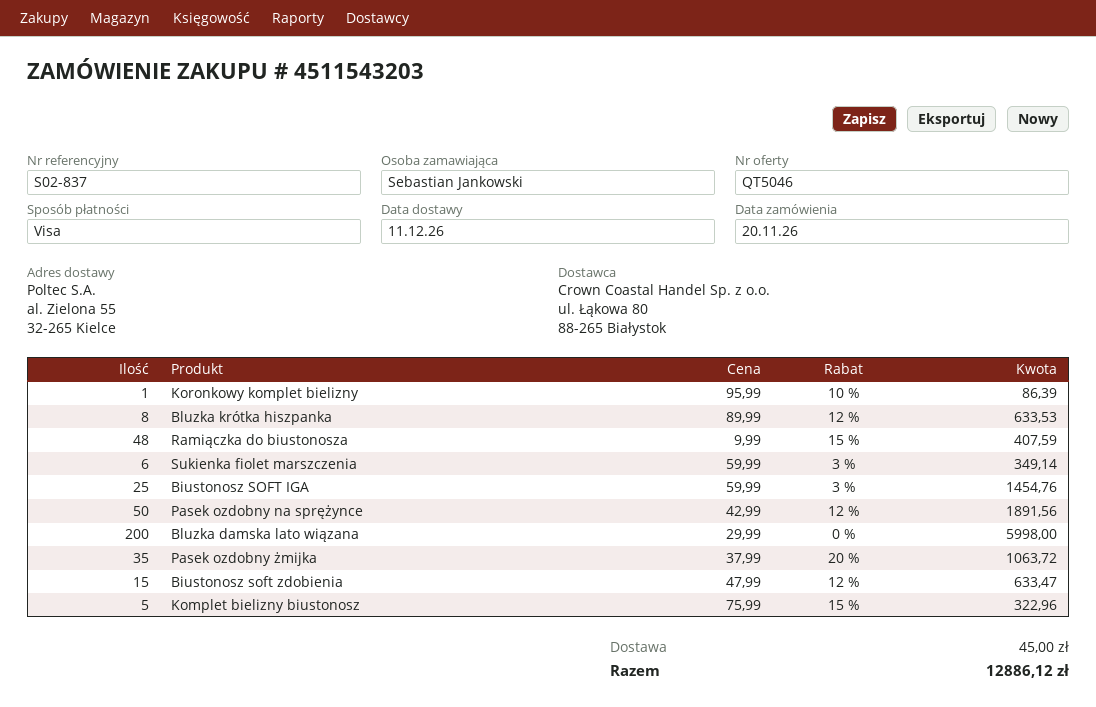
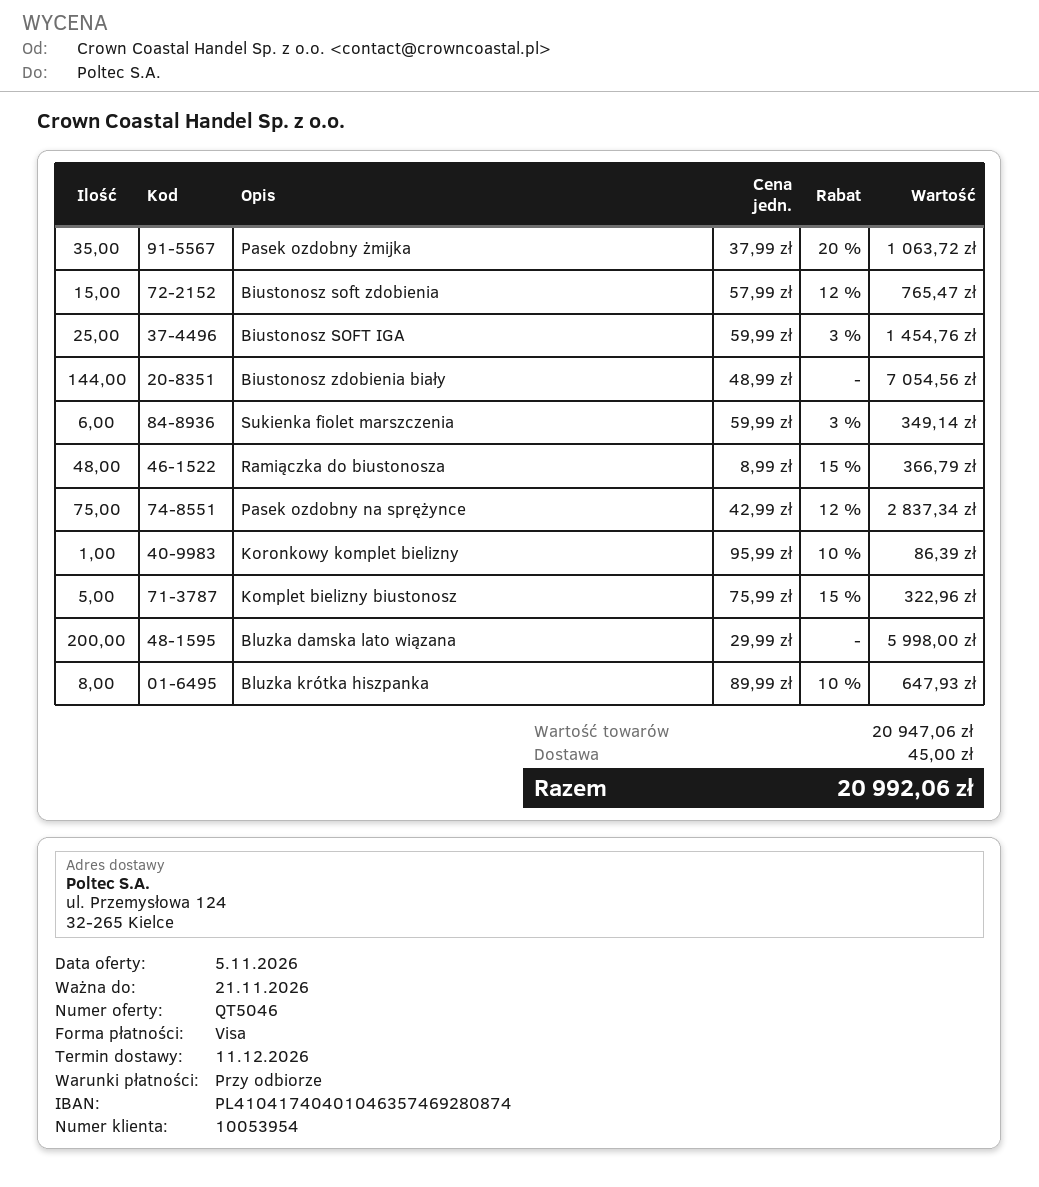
ship to: al. Zielona 55, 32-265 Kielce -> ul. Przemysłowa 124, 32-265 Kielce
Bluzka krótka hiszpanka: 8 x 89.99 - 12% = 633.53 -> 8 x 89.99 - 10% = 647.93
Ramiączka do biustonosza: 48 x 9.99 - 15% = 407.59 -> 48 x 8.99 - 15% = 366.79
Pasek ozdobny na sprężynce: 50 x 42.99 - 12% = 1891.56 -> 75 x 42.99 - 12% = 2837.34
Biustonosz soft zdobienia: 15 x 47.99 - 12% = 633.47 -> 15 x 57.99 - 12% = 765.47
Biustonosz zdobienia biały: none -> 144 x 48.99 = 7054.56
total: 12886.12 -> 20992.06

